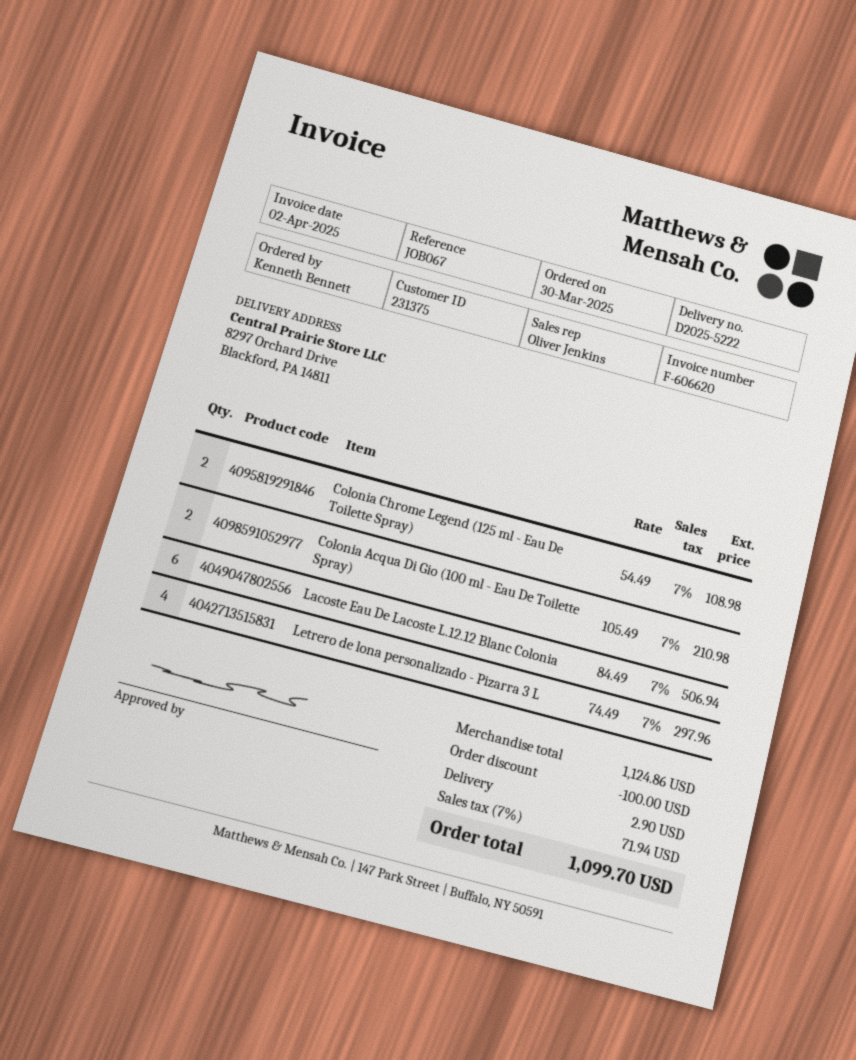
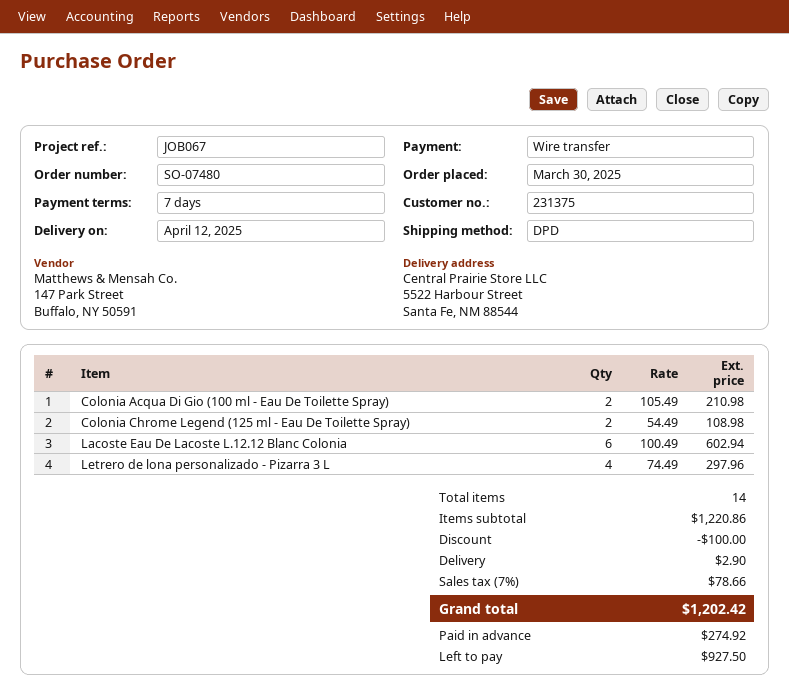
ship to: 8297 Orchard Drive, Blackford, PA 14811 -> 5522 Harbour Street, Santa Fe, NM 88544
Lacoste Eau De Lacoste L.12.12 Blanc Colonia: 6 x 84.49 = 506.94 -> 6 x 100.49 = 602.94
subtotal: 1124.86 -> 1220.86
tax: 7% = 71.94 -> 7% = 78.66
total: 1099.70 -> 1202.42

